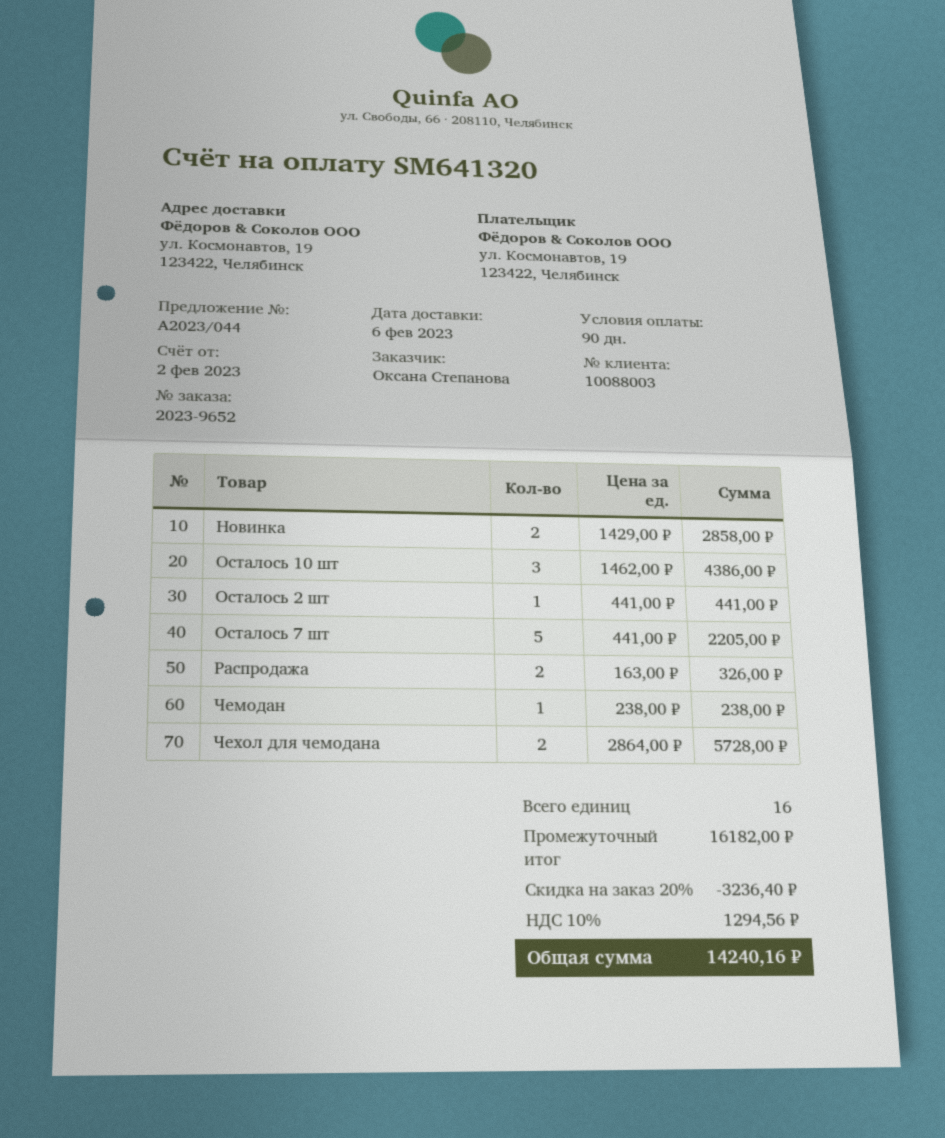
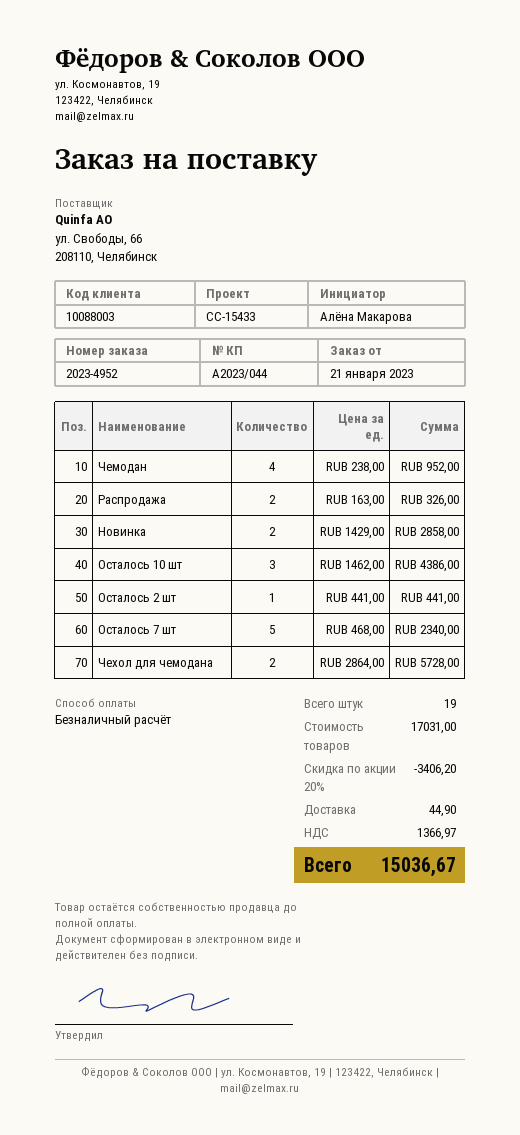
order number: 2023-9652 -> 2023-4952
ordered by: Оксана Степанова -> Алёна Макарова
Осталось 7 шт: 5 x 441.00 = 2205.00 -> 5 x 468.00 = 2340.00
Чемодан: 1 x 238.00 = 238.00 -> 4 x 238.00 = 952.00
total quantity: 16 -> 19
subtotal: 16182.00 -> 17031.00
discount: 20% = 3236.40 -> 20% = 3406.20
shipping: none -> 44.90
tax: 1294.56 -> 1366.97
total: 14240.16 -> 15036.67

